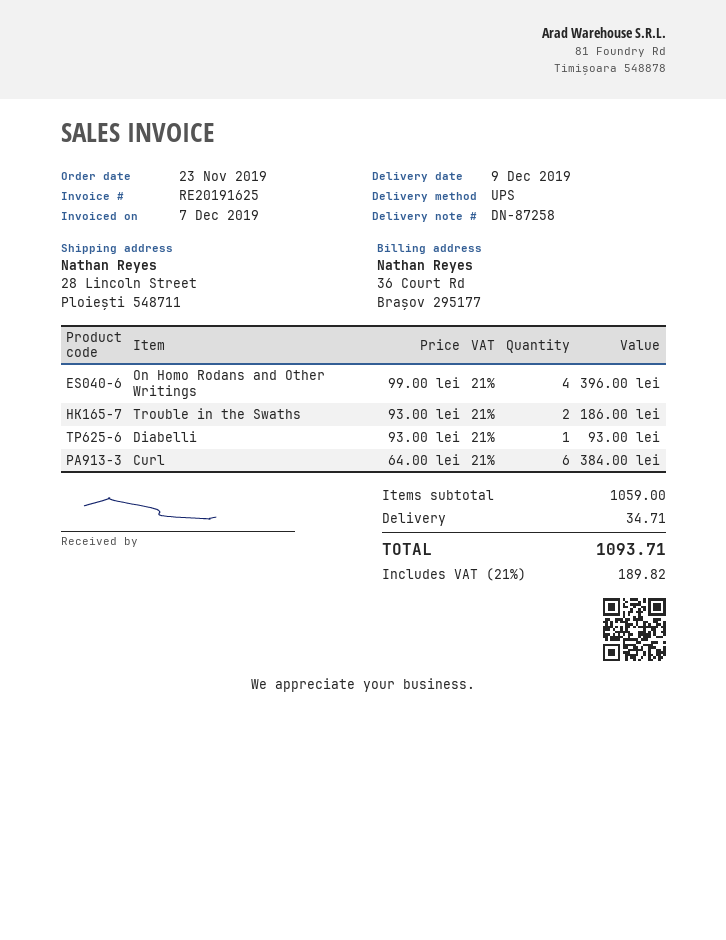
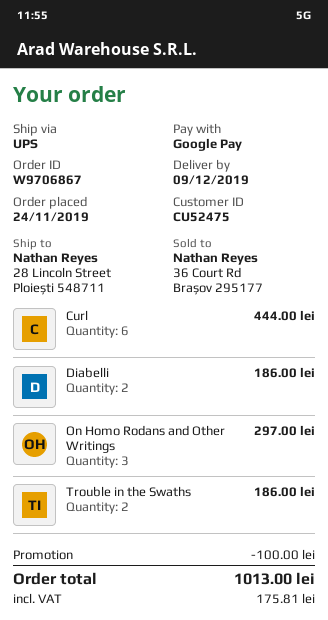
order date: 2019-11-23 -> 2019-11-24
On Homo Rodans and Other Writings: 4 for 396.00 -> 3 for 297.00
Diabelli: 1 for 93.00 -> 2 for 186.00
Curl: 6 for 384.00 -> 6 for 444.00
discount: none -> 100.00
shipping: 34.71 -> none
tax: 189.82 -> 175.81
total: 1093.71 -> 1013.00

